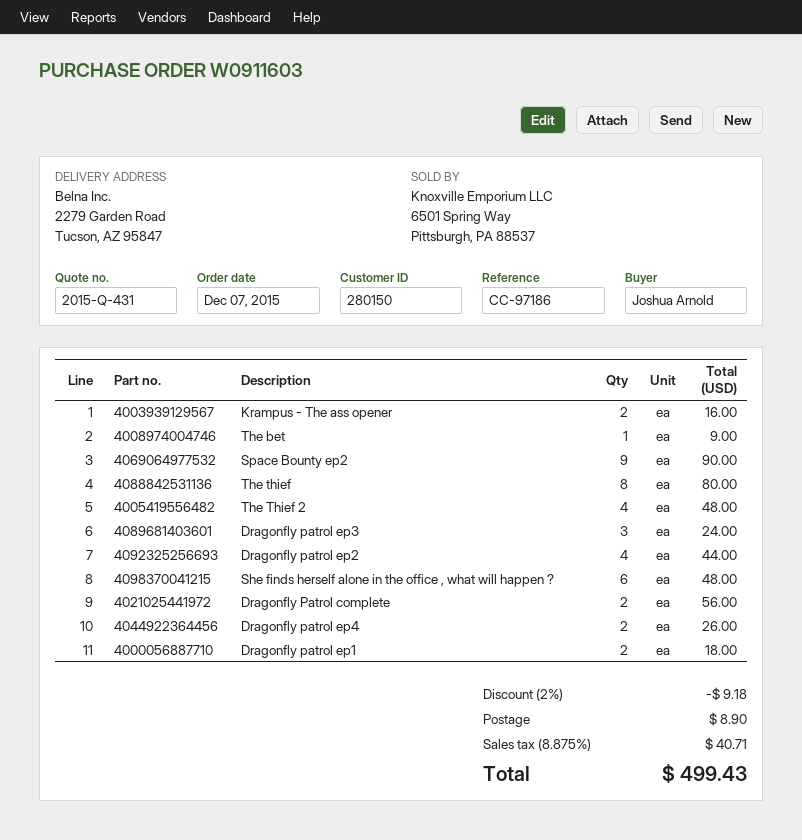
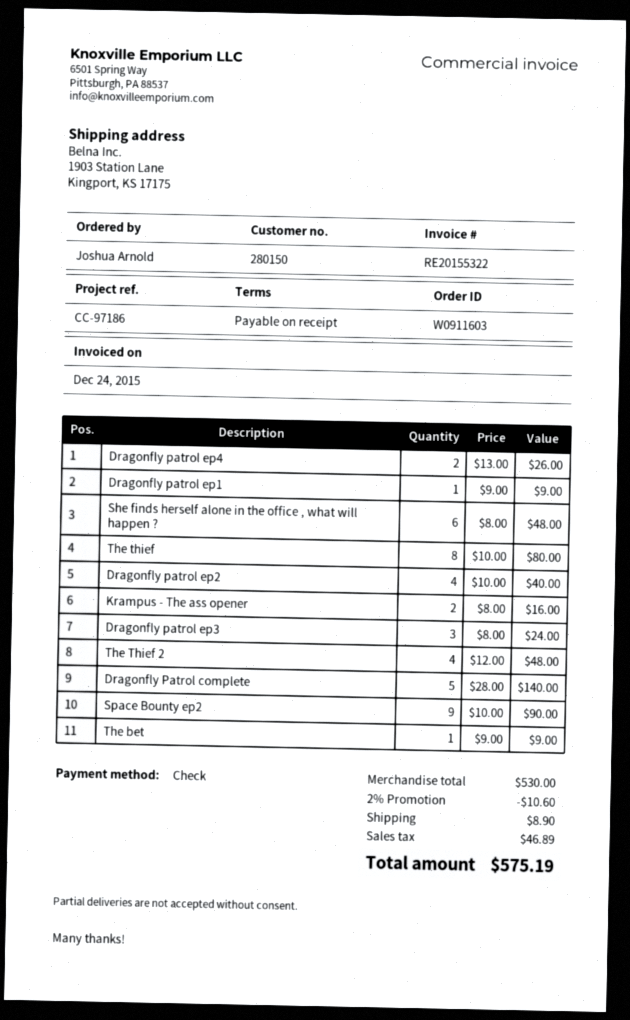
ship to: 2279 Garden Road, Tucson, AZ 95847 -> 1903 Station Lane, Kingport, KS 17175
Dragonfly patrol ep2: 4 for 44.00 -> 4 for 40.00
Dragonfly Patrol complete: 2 for 56.00 -> 5 for 140.00
Dragonfly patrol ep1: 2 for 18.00 -> 1 for 9.00
discount: 2% = 9.18 -> 2% = 10.60
tax: 40.71 -> 46.89
total: 499.43 -> 575.19

